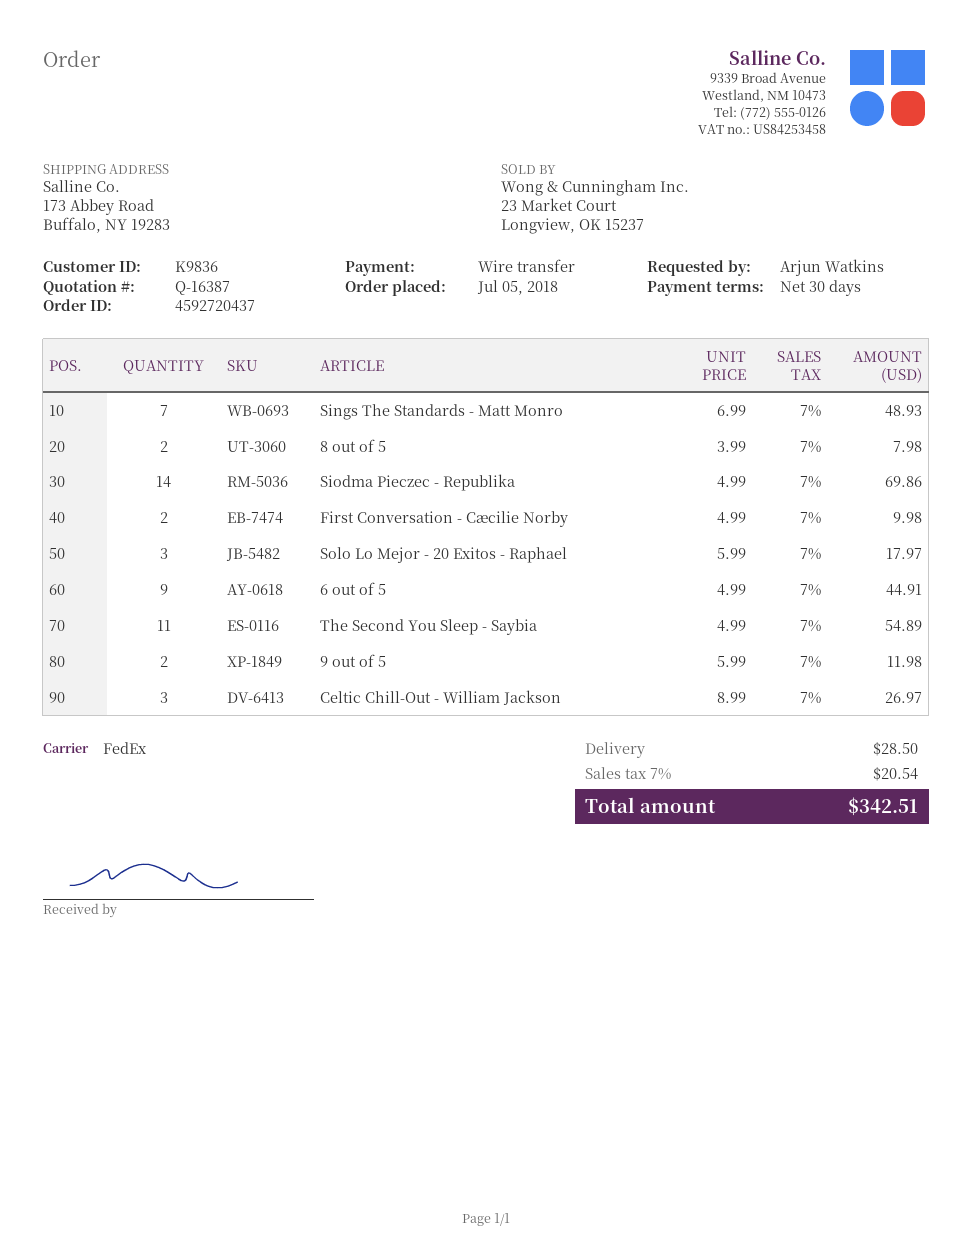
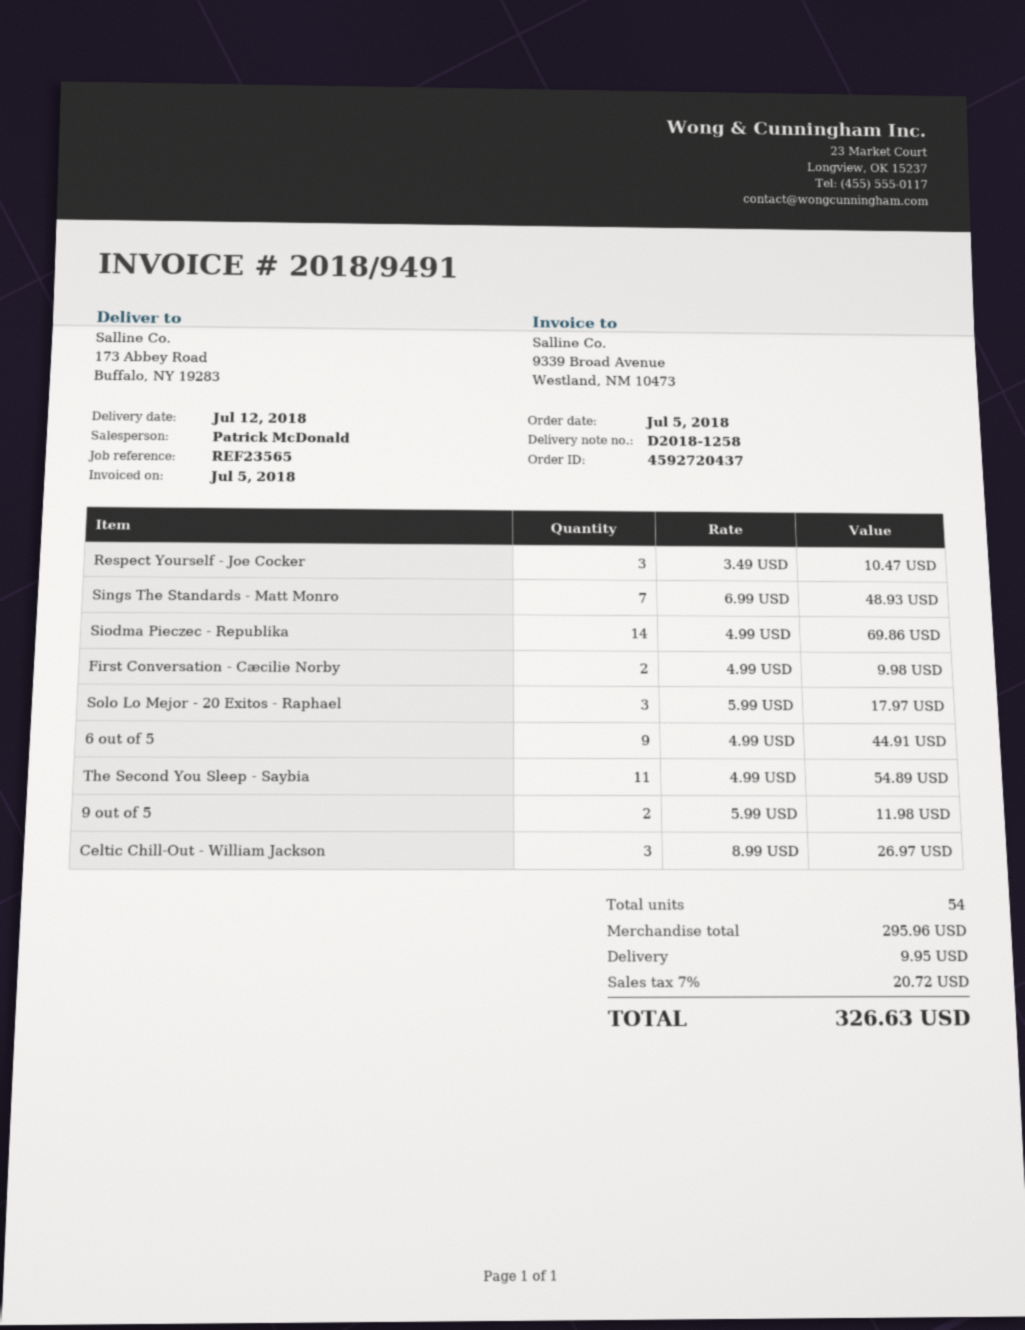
8 out of 5: 2 x 3.99 = 7.98 -> none
Respect Yourself - Joe Cocker: none -> 3 x 3.49 = 10.47
shipping: 28.50 -> 9.95
tax: 7% = 20.54 -> 7% = 20.72
total: 342.51 -> 326.63

